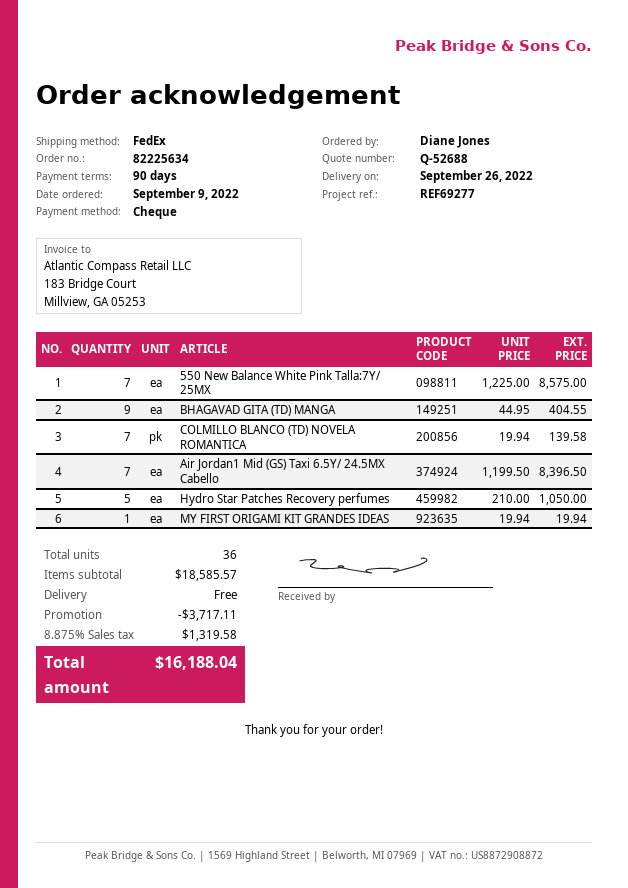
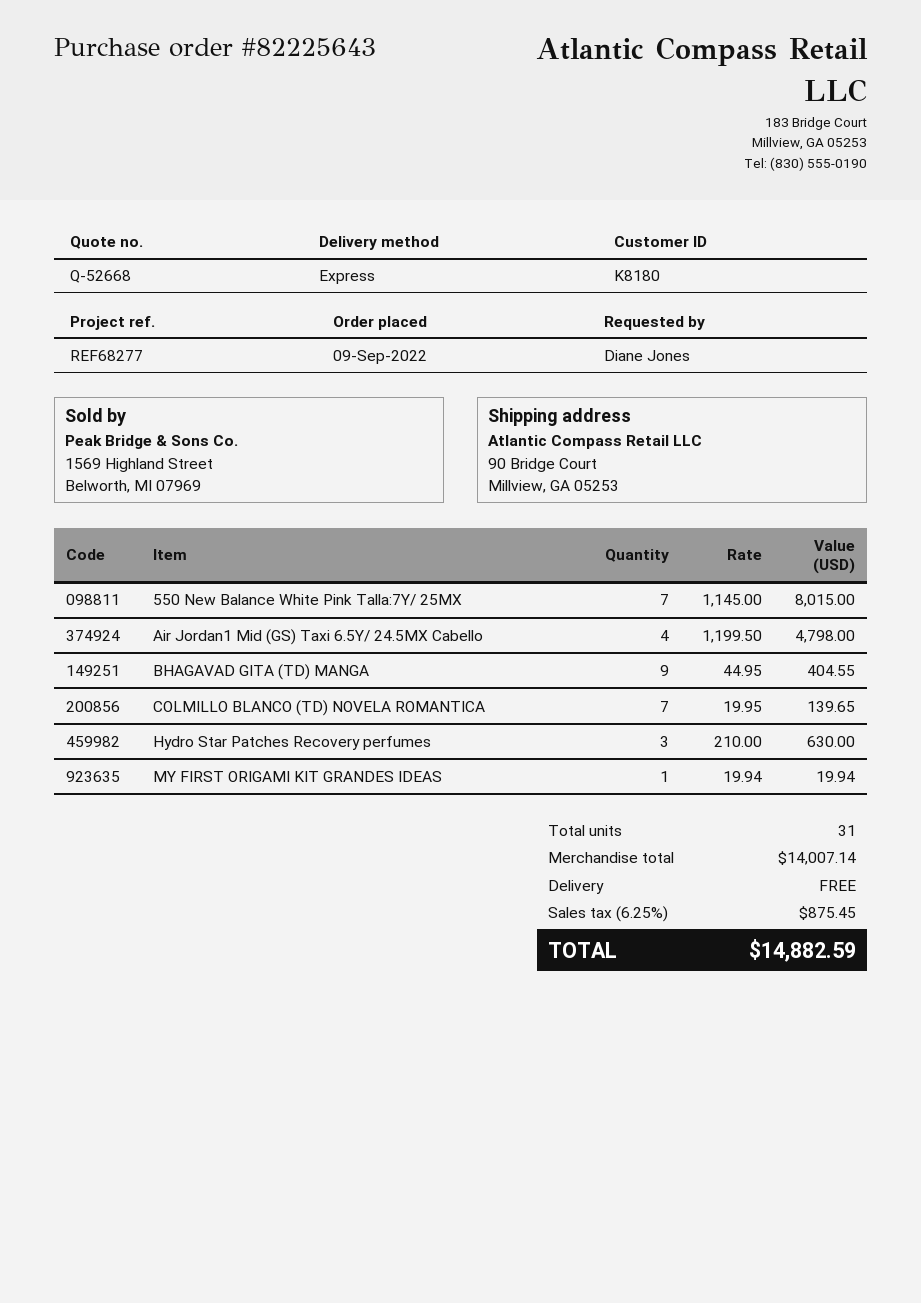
quote number: Q-52688 -> Q-52668
order number: 82225634 -> 82225643
reference: REF69277 -> REF68277
shipping method: FedEx -> express
550 New Balance White Pink Talla:7Y/ 25MX: 7 x 1225.00 = 8575.00 -> 7 x 1145.00 = 8015.00
COLMILLO BLANCO (TD) NOVELA ROMANTICA: 7 x 19.94 = 139.58 -> 7 x 19.95 = 139.65
Air Jordan1 Mid (GS) Taxi 6.5Y/ 24.5MX Cabello: 7 x 1199.50 = 8396.50 -> 4 x 1199.50 = 4798.00
Hydro Star Patches Recovery perfumes: 5 x 210.00 = 1050.00 -> 3 x 210.00 = 630.00
total quantity: 36 -> 31
subtotal: 18585.57 -> 14007.14
discount: 3717.11 -> none
tax: 8.875% = 1319.58 -> 6.25% = 875.45
total: 16188.04 -> 14882.59

